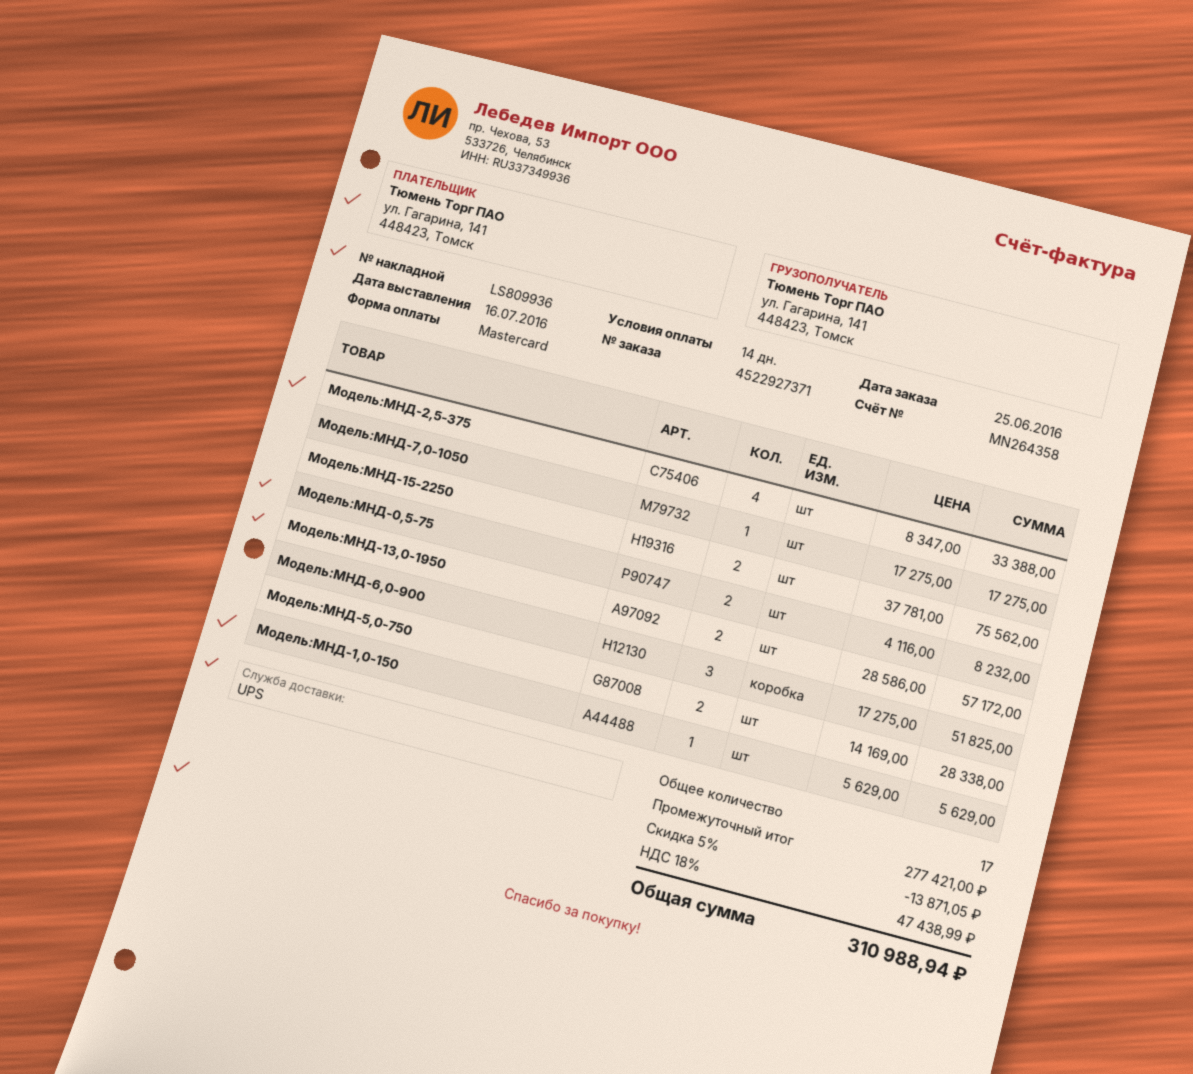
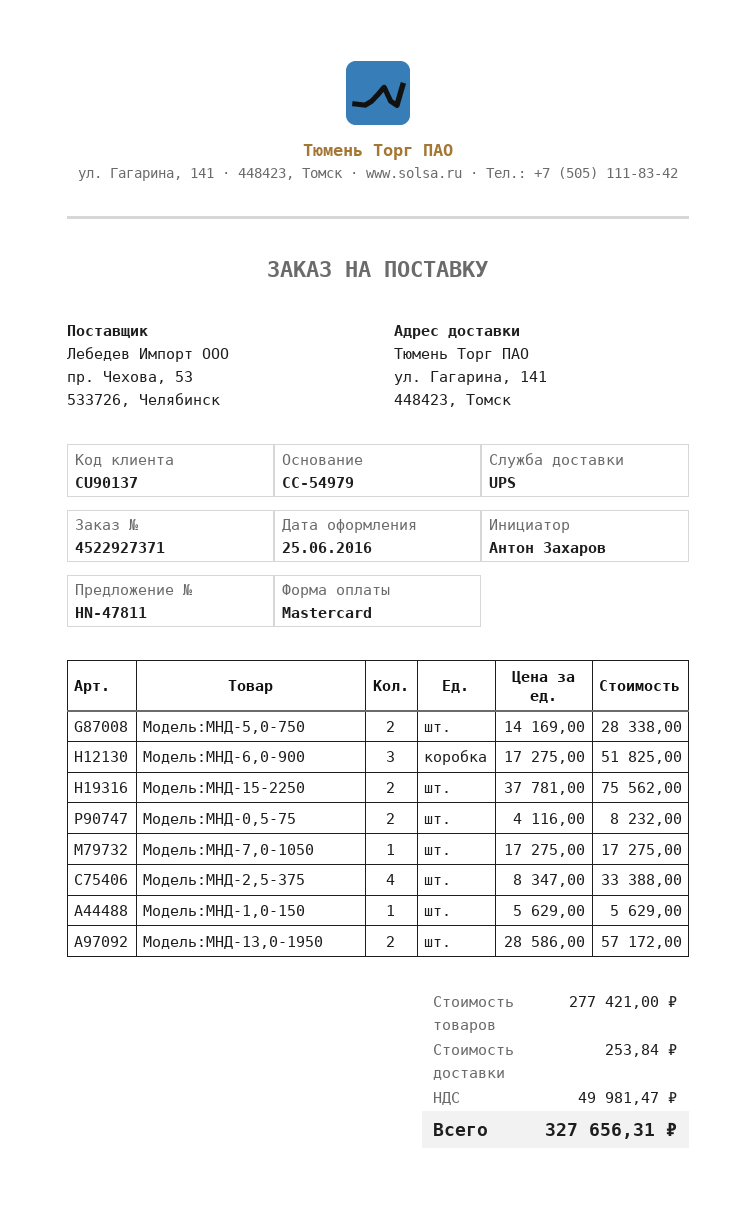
discount: 5% = 13871.05 -> none
shipping: none -> 253.84
tax: 47438.99 -> 49981.47
total: 310988.94 -> 327656.31

